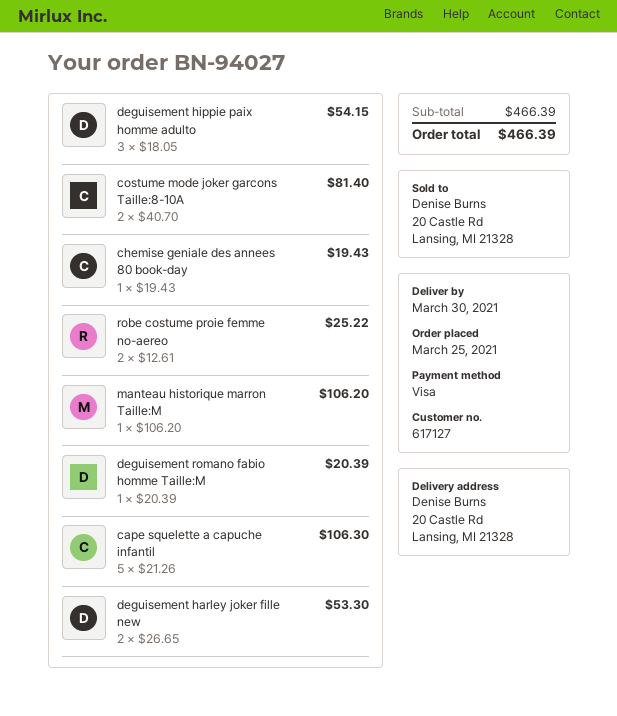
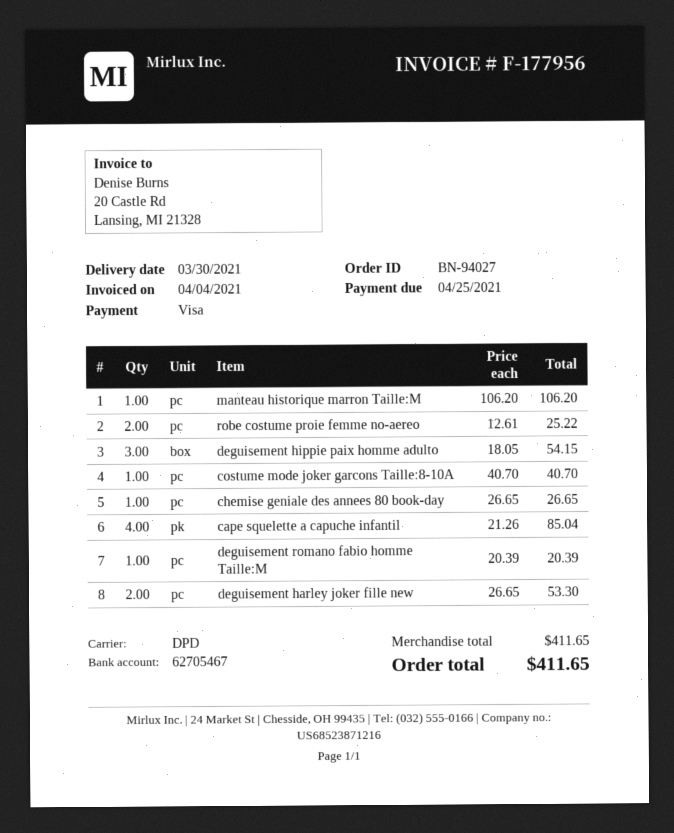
costume mode joker garcons Taille:8-10A: 2 x 40.70 = 81.40 -> 1 x 40.70 = 40.70
chemise geniale des annees 80 book-day: 1 x 19.43 = 19.43 -> 1 x 26.65 = 26.65
cape squelette a capuche infantil: 5 x 21.26 = 106.30 -> 4 x 21.26 = 85.04
subtotal: 466.39 -> 411.65
total: 466.39 -> 411.65

